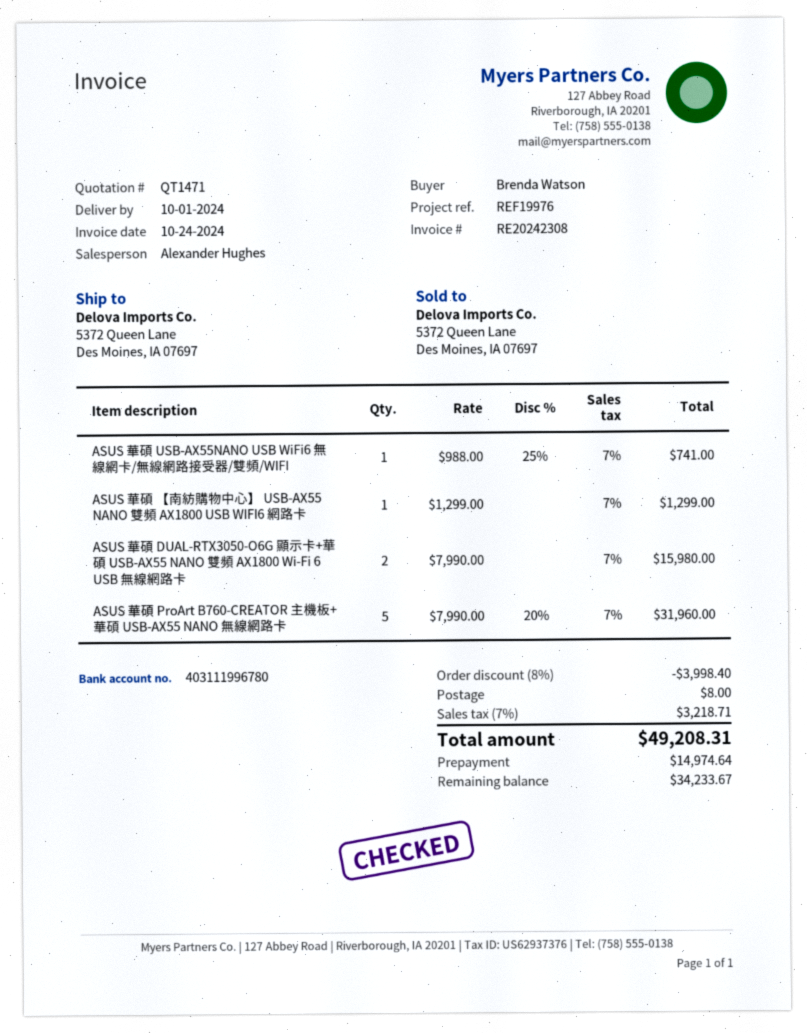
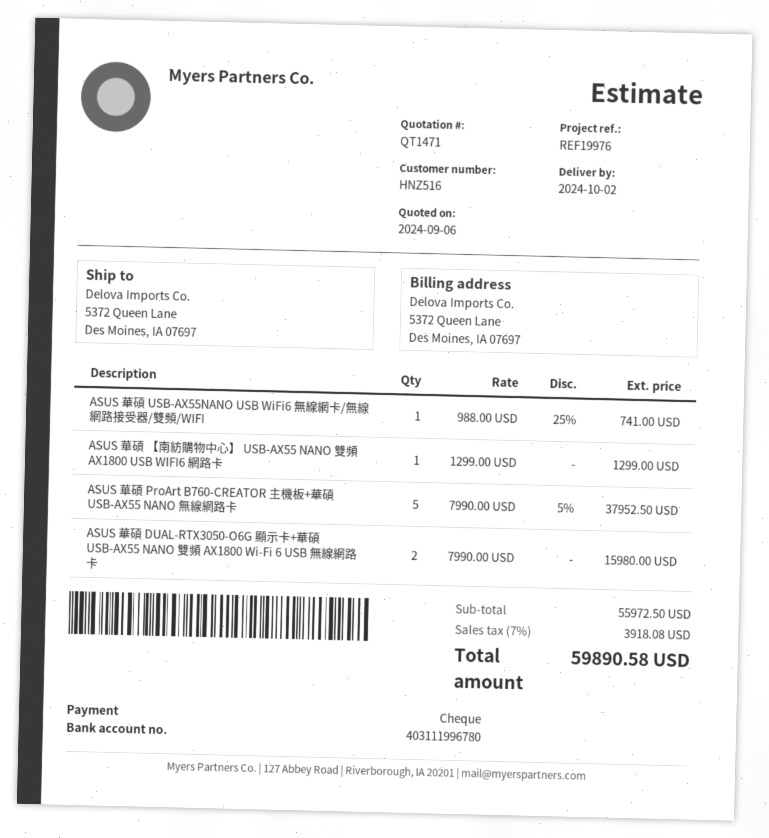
delivery date: 2024-10-01 -> 2024-10-02
ASUS 華碩 ProArt B760-CREATOR 主機板+華碩 USB-AX55 NANO 無線網路卡: 5 x 7990.00 - 20% = 31960.00 -> 5 x 7990.00 - 5% = 37952.50
discount: 8% = 3998.40 -> none
shipping: 8.00 -> none
tax: 7% = 3218.71 -> 7% = 3918.08
total: 49208.31 -> 59890.58

